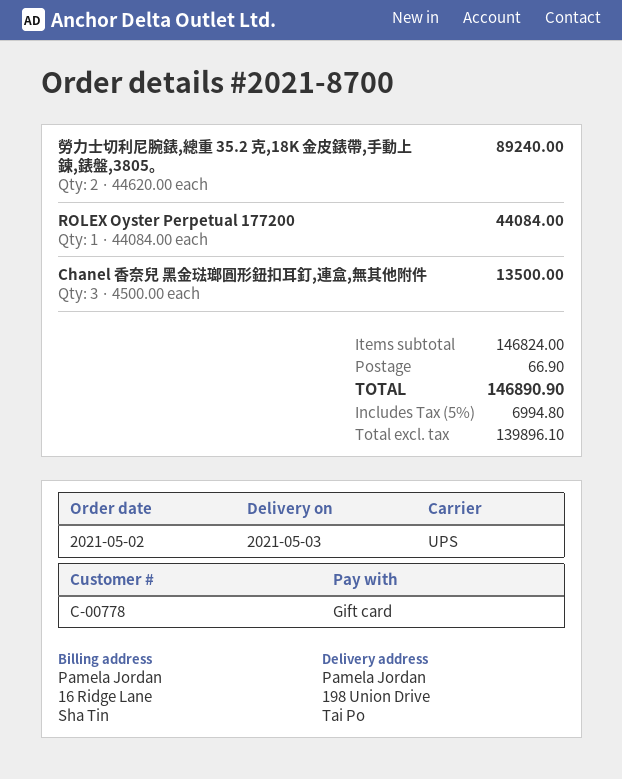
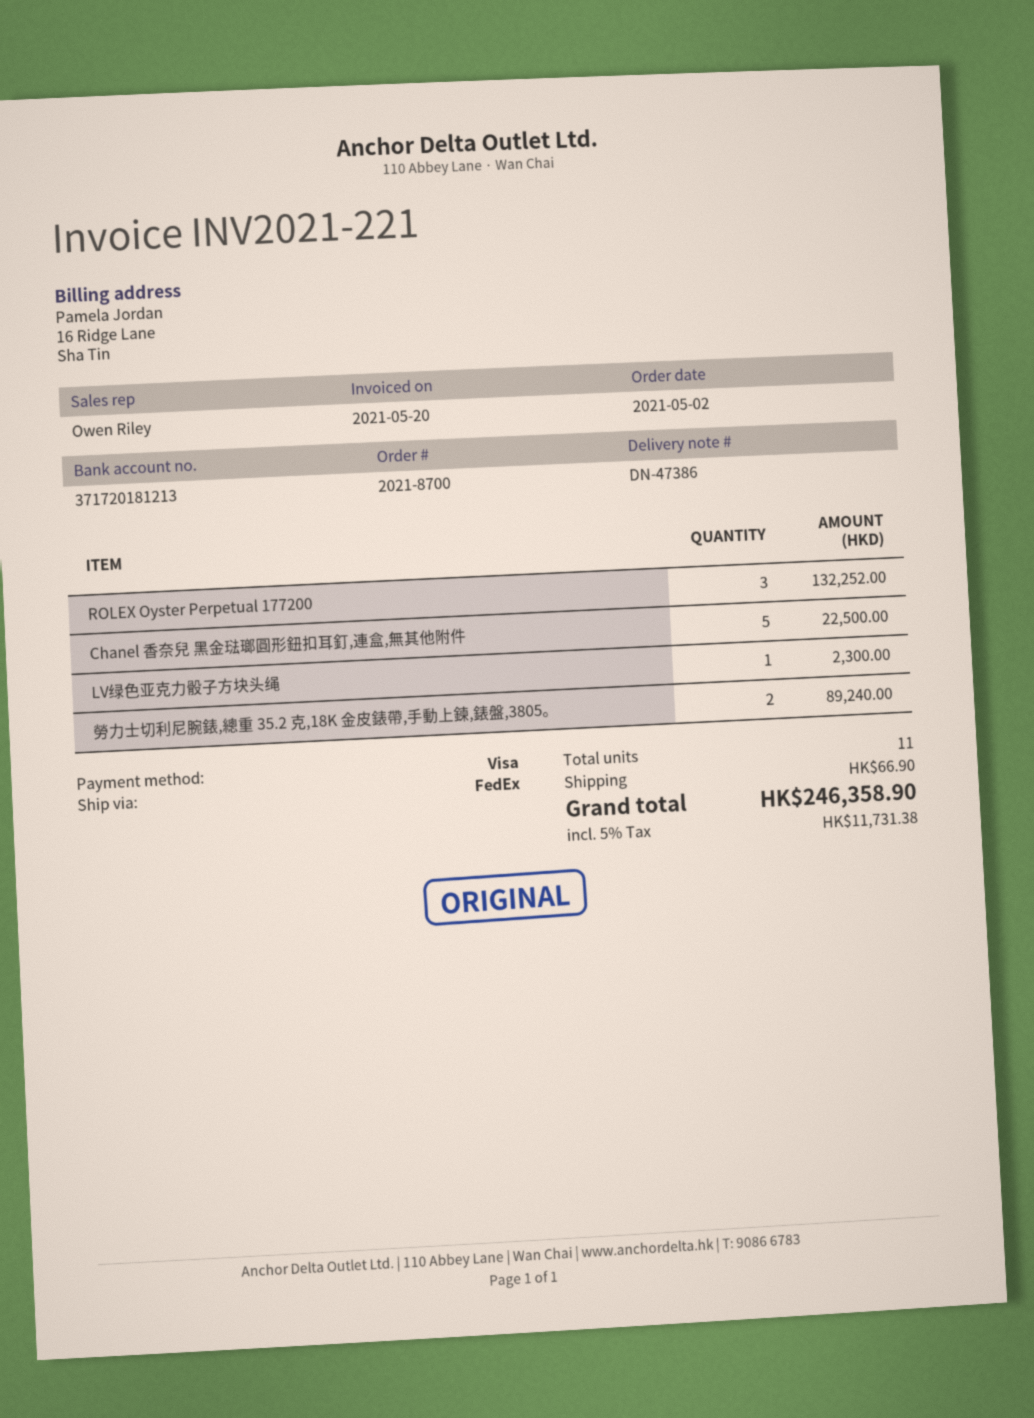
payment method: gift card -> Visa
shipping method: UPS -> FedEx
ROLEX Oyster Perpetual 177200: 1 for 44084.00 -> 3 for 132252.00
Chanel 香奈兒 黑金琺瑯圓形鈕扣耳釘,連盒,無其他附件: 3 for 13500.00 -> 5 for 22500.00
LV绿色亚克力骰子方块头绳: none -> 1 for 2300.00
tax: 5% = 6994.80 -> 5% = 11731.38
total: 146890.90 -> 246358.90

